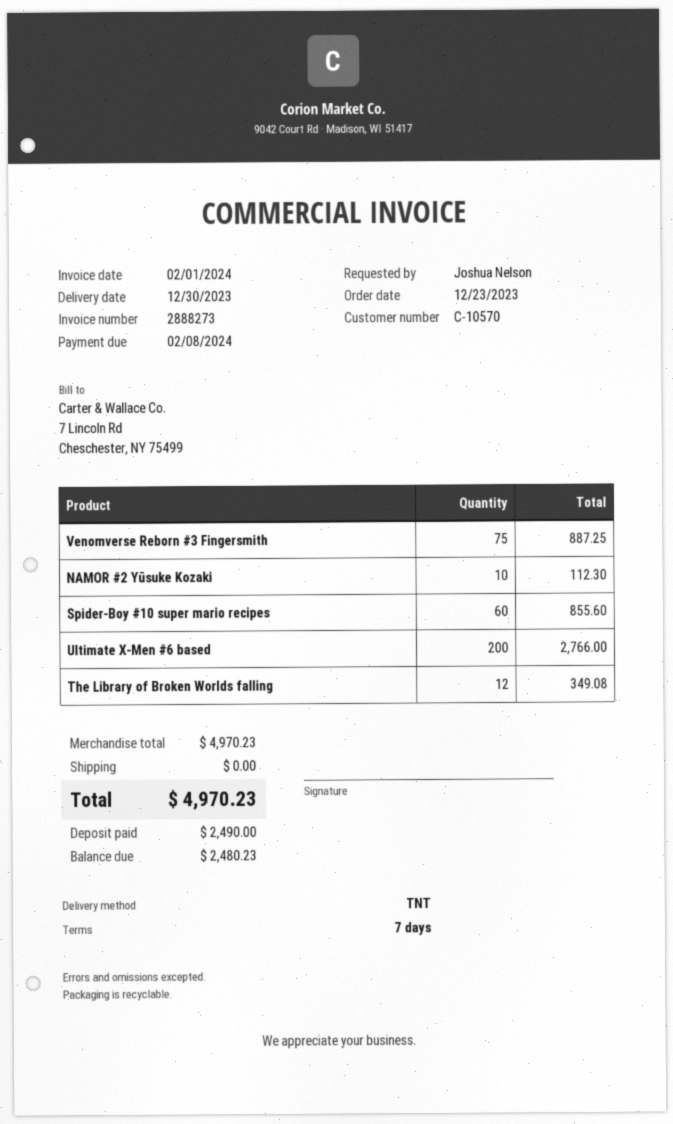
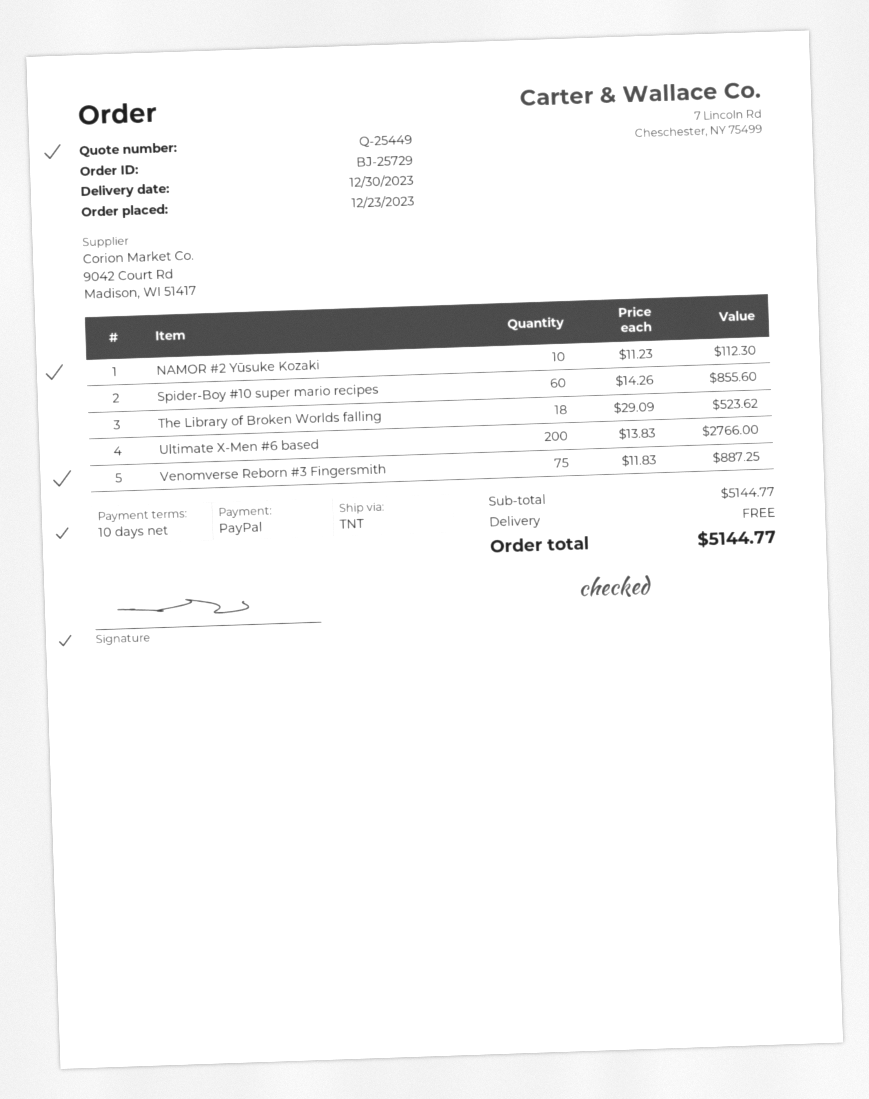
payment terms: 7 days -> 10 days
The Library of Broken Worlds falling: 12 for 349.08 -> 18 for 523.62
subtotal: 4970.23 -> 5144.77
total: 4970.23 -> 5144.77

